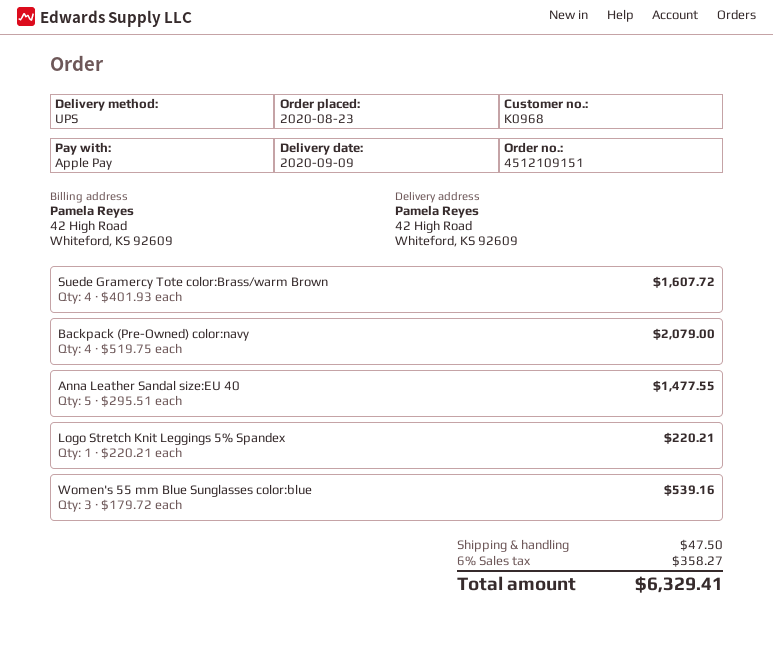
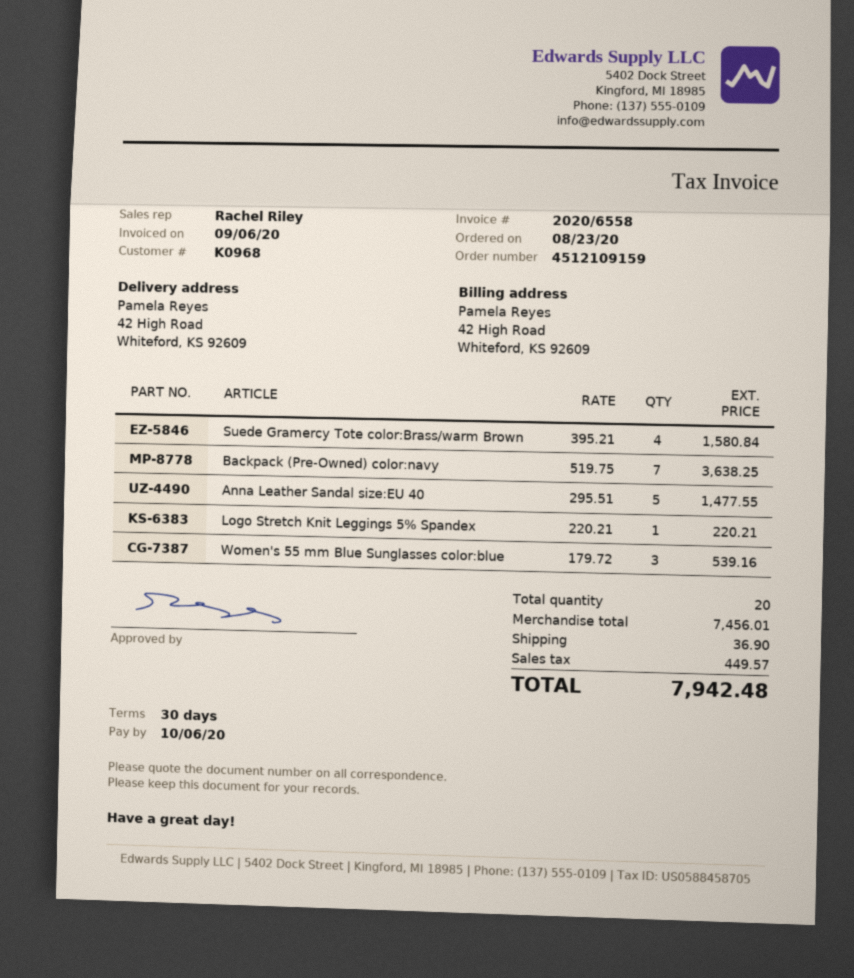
order number: 4512109151 -> 4512109159
Suede Gramercy Tote color:Brass/warm Brown: 4 x 401.93 = 1607.72 -> 4 x 395.21 = 1580.84
Backpack (Pre-Owned) color:navy: 4 x 519.75 = 2079.00 -> 7 x 519.75 = 3638.25
shipping: 47.50 -> 36.90
tax: 358.27 -> 449.57
total: 6329.41 -> 7942.48

